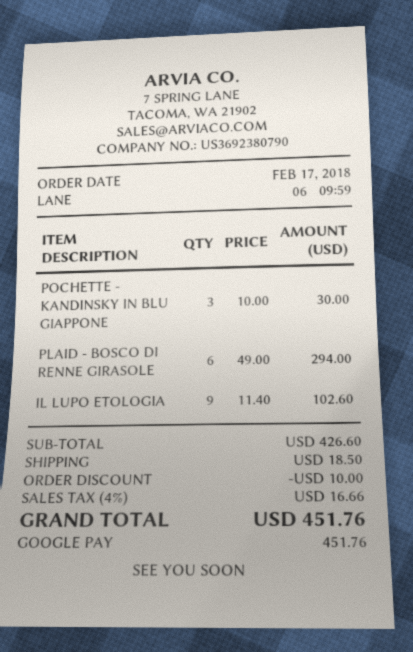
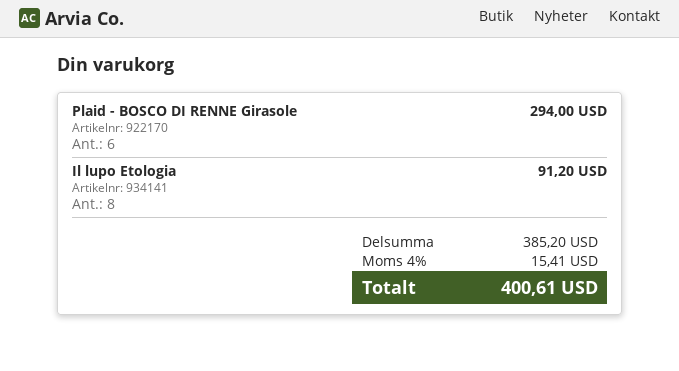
POCHETTE - KANDINSKY IN BLU GIAPPONE: 3 for 30.00 -> none
IL LUPO ETOLOGIA: 9 for 102.60 -> 8 for 91.20
subtotal: 426.60 -> 385.20
discount: 10.00 -> none
shipping: 18.50 -> none
tax: 4% = 16.66 -> 4% = 15.41
total: 451.76 -> 400.61

